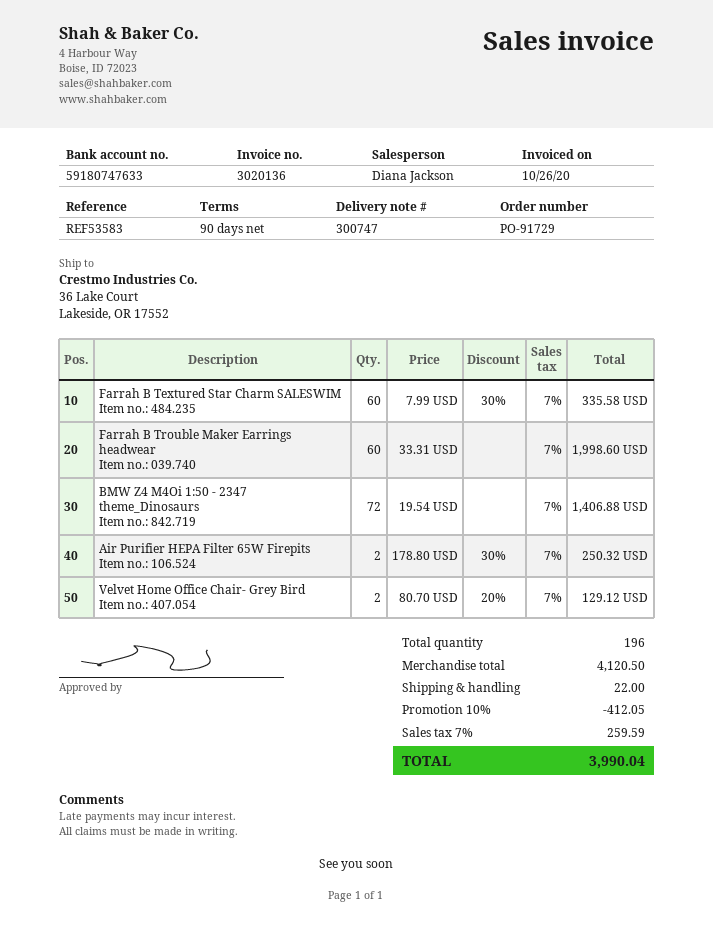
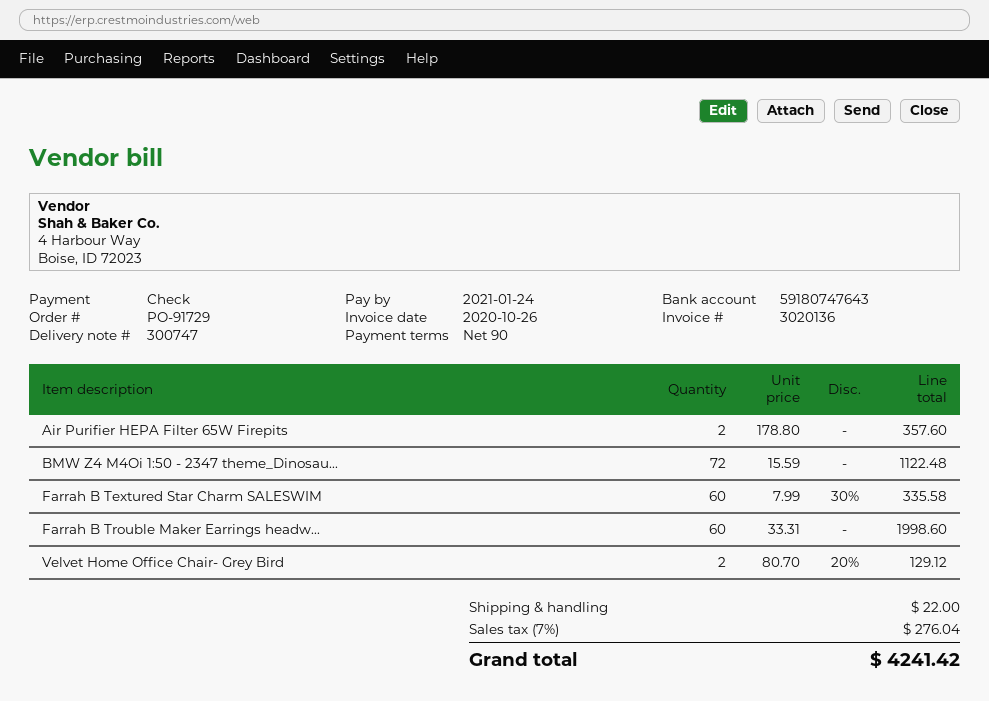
bank account: 59180747633 -> 59180747643
BMW Z4 M4Oi 1:50 - 2347 theme_Dinosaurs: 72 x 19.54 = 1406.88 -> 72 x 15.59 = 1122.48
Air Purifier HEPA Filter 65W Firepits: 2 x 178.80 - 30% = 250.32 -> 2 x 178.80 = 357.60
discount: 10% = 412.05 -> none
tax: 7% = 259.59 -> 7% = 276.04
total: 3990.04 -> 4241.42

